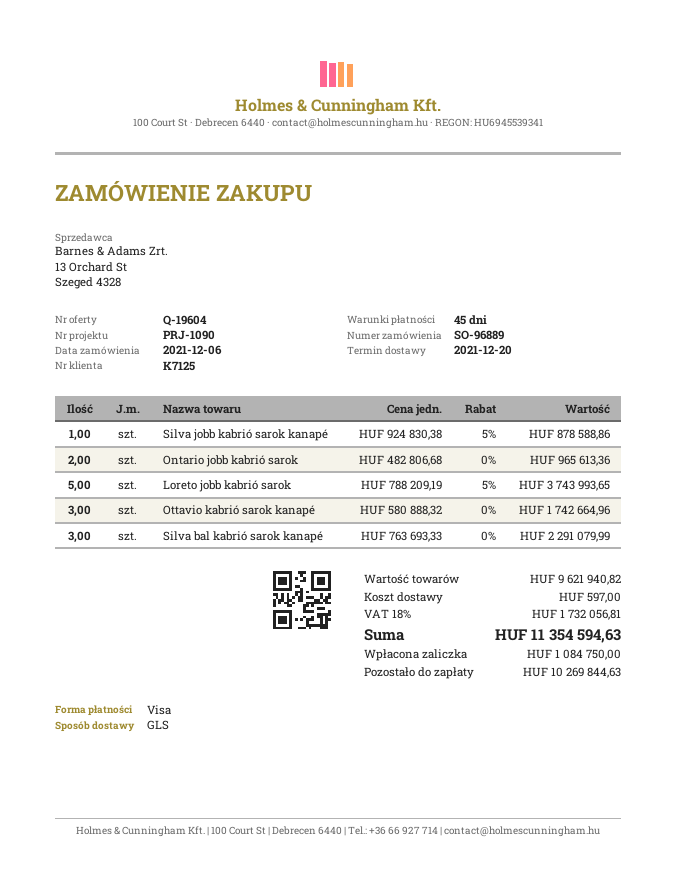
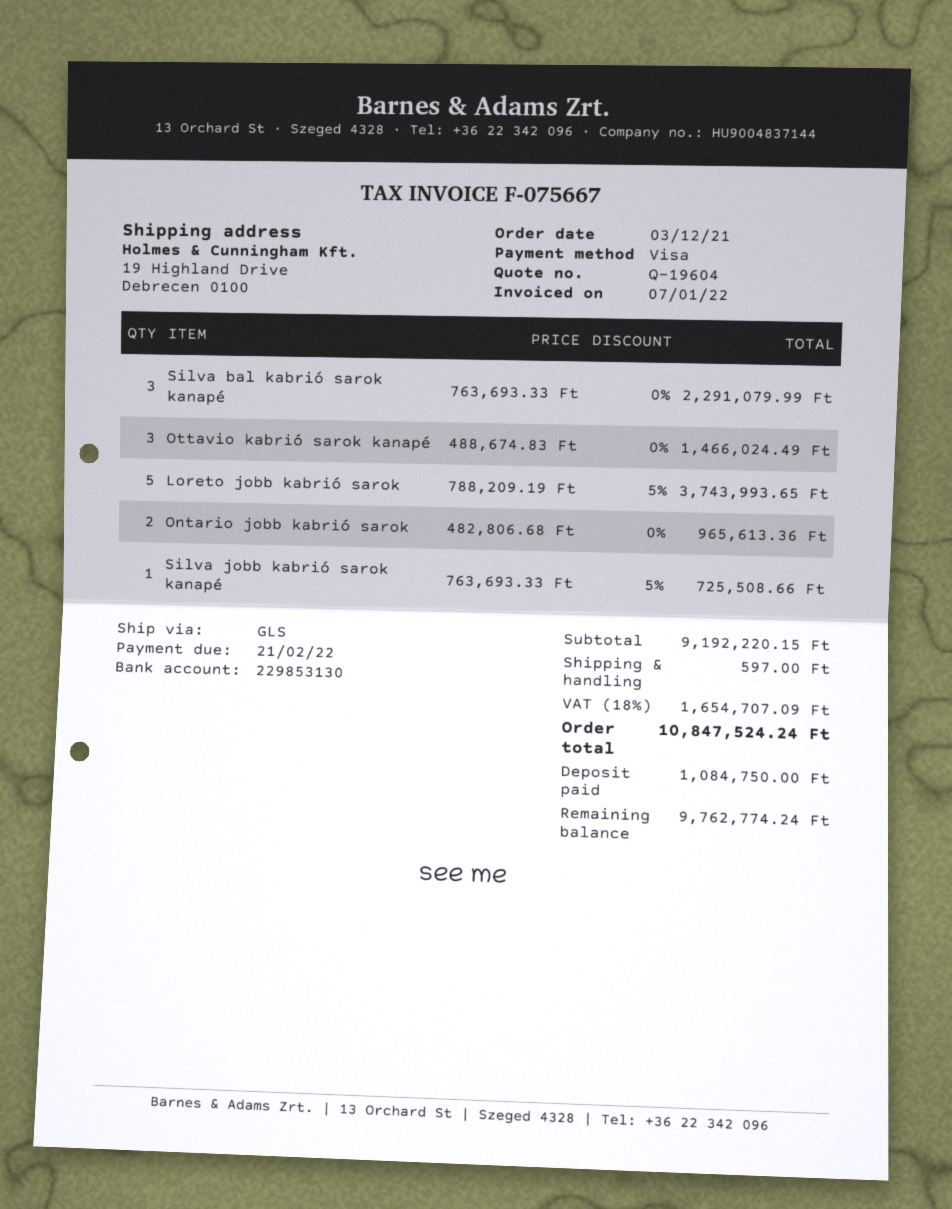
order date: 2021-12-06 -> 2021-12-03
Silva jobb kabrió sarok kanapé: 1 x 924830.38 - 5% = 878588.86 -> 1 x 763693.33 - 5% = 725508.66
Ottavio kabrió sarok kanapé: 3 x 580888.32 = 1742664.96 -> 3 x 488674.83 = 1466024.49
subtotal: 9621940.82 -> 9192220.15
tax: 18% = 1732056.81 -> 18% = 1654707.09
total: 11354594.63 -> 10847524.24
balance: 10269844.63 -> 9762774.24

